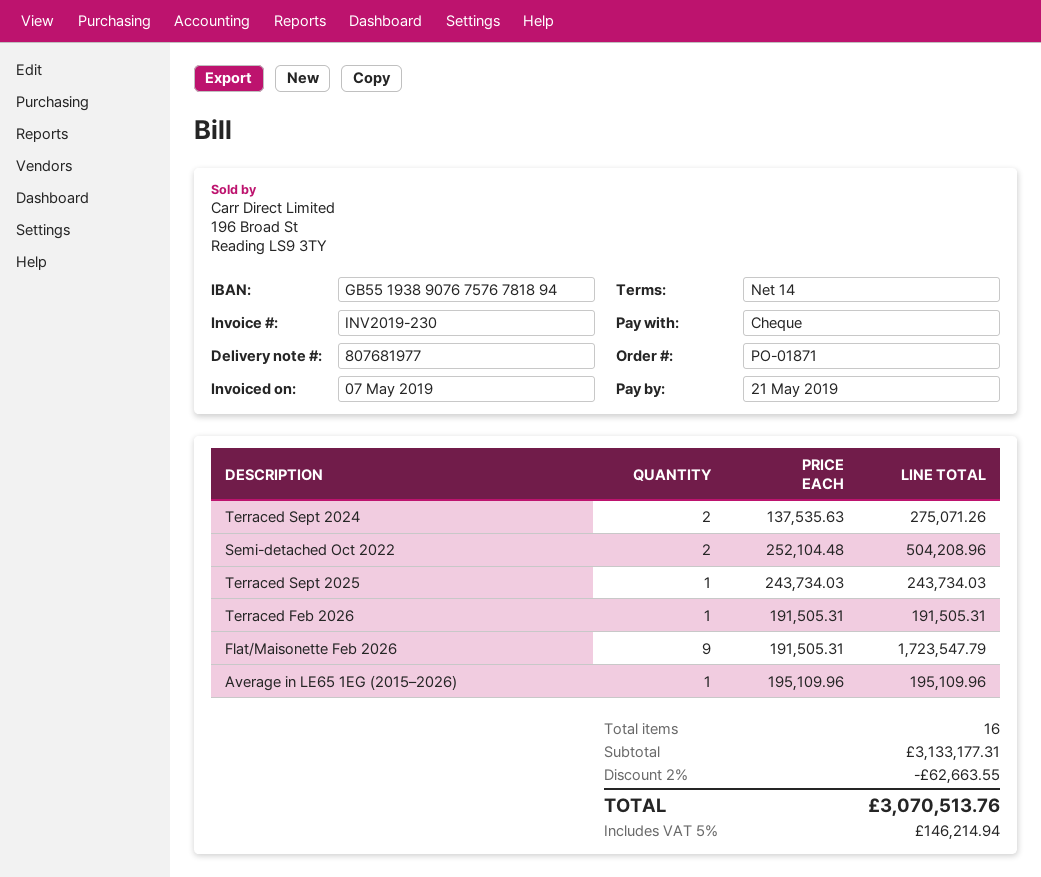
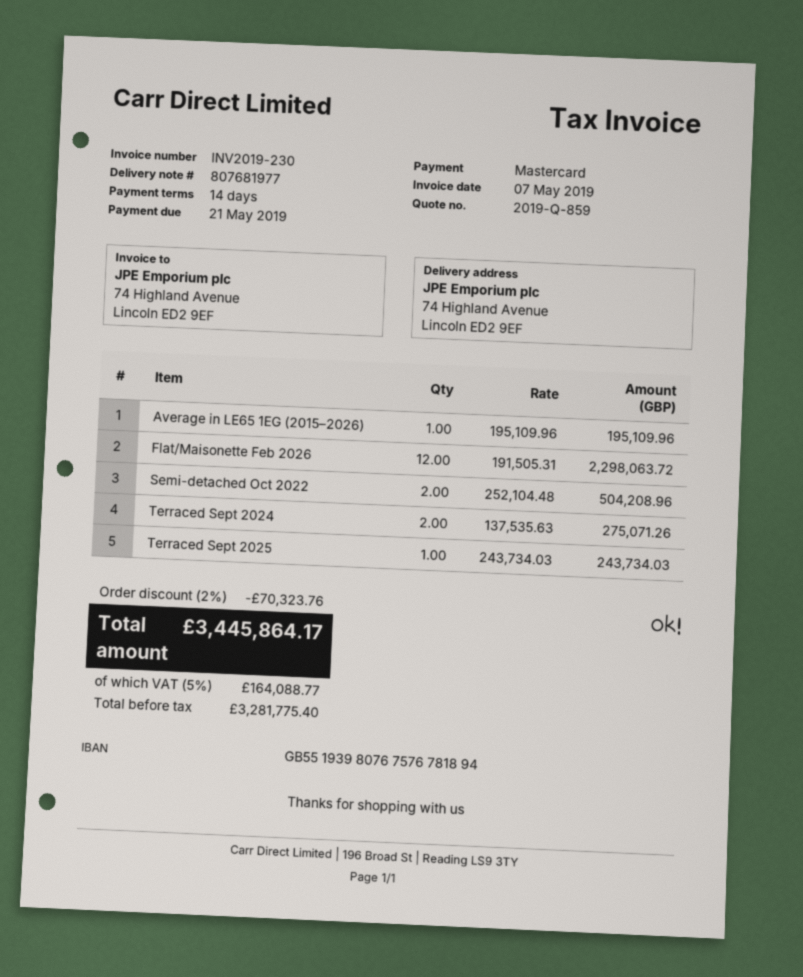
payment method: cheque -> Mastercard
bank account: GB55193890767576781894 -> GB55193980767576781894
Terraced Feb 2026: 1 x 191505.31 = 191505.31 -> none
Flat/Maisonette Feb 2026: 9 x 191505.31 = 1723547.79 -> 12 x 191505.31 = 2298063.72
discount: 2% = 62663.55 -> 2% = 70323.76
tax: 5% = 146214.94 -> 5% = 164088.77
total: 3070513.76 -> 3445864.17

